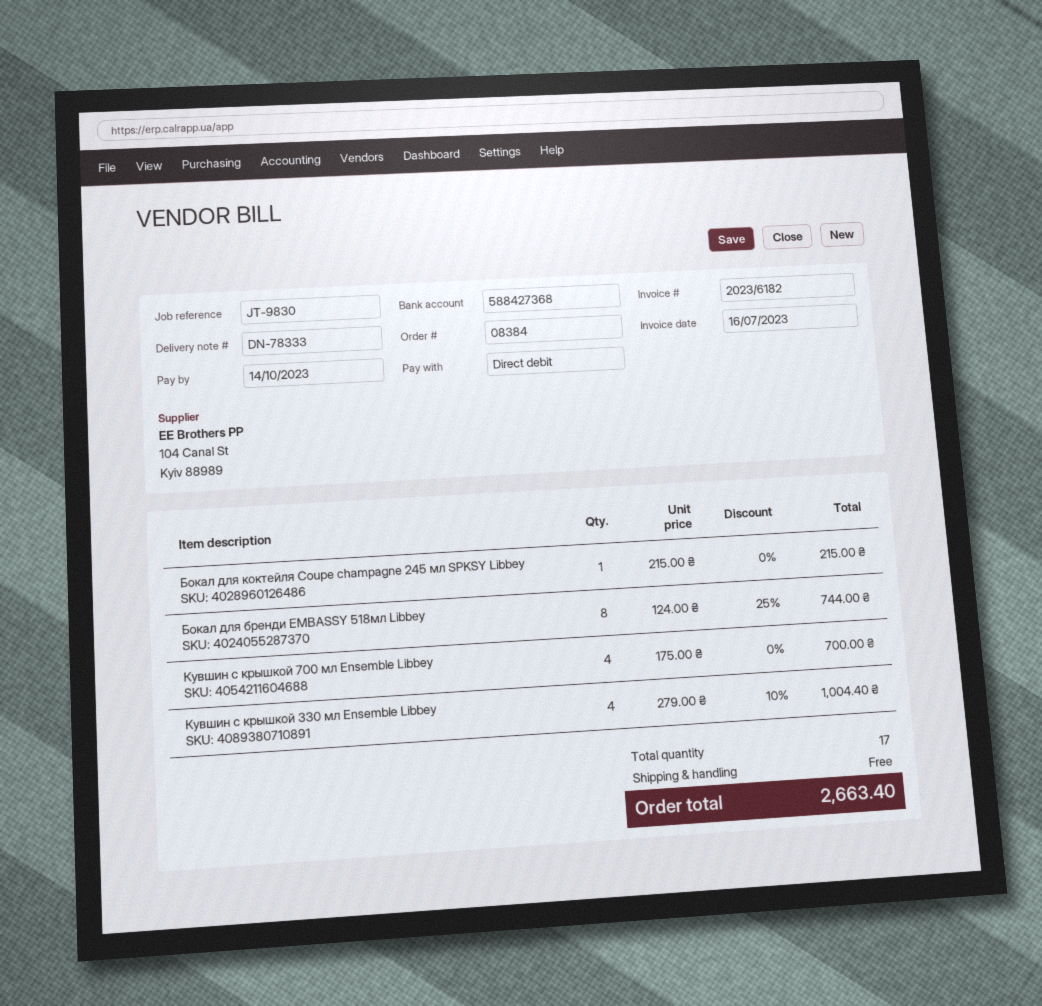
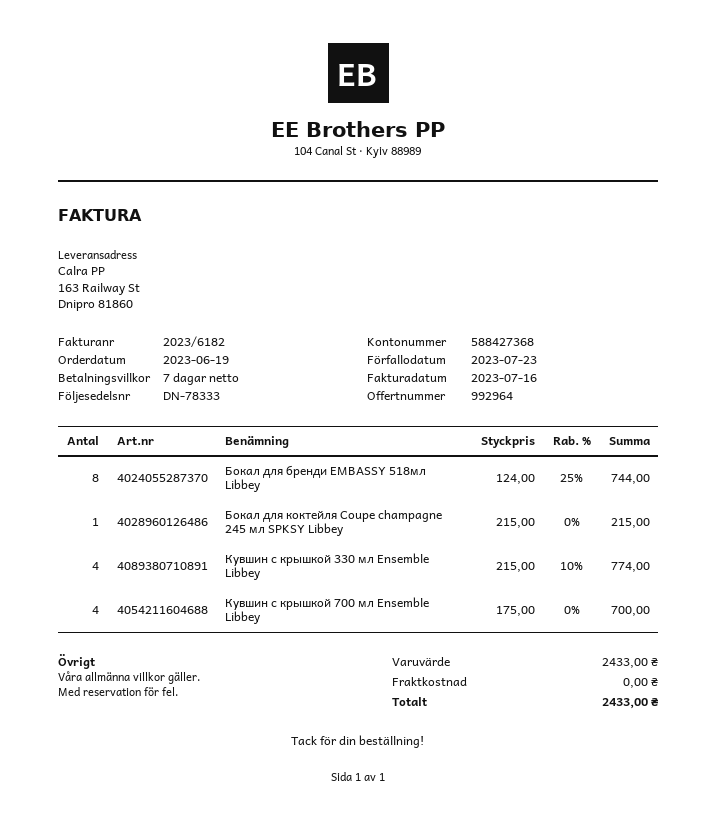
due date: 2023-10-14 -> 2023-07-23
Кувшин с крышкой 330 мл Ensemble Libbey: 4 x 279.00 - 10% = 1004.40 -> 4 x 215.00 - 10% = 774.00
total: 2663.40 -> 2433.00

